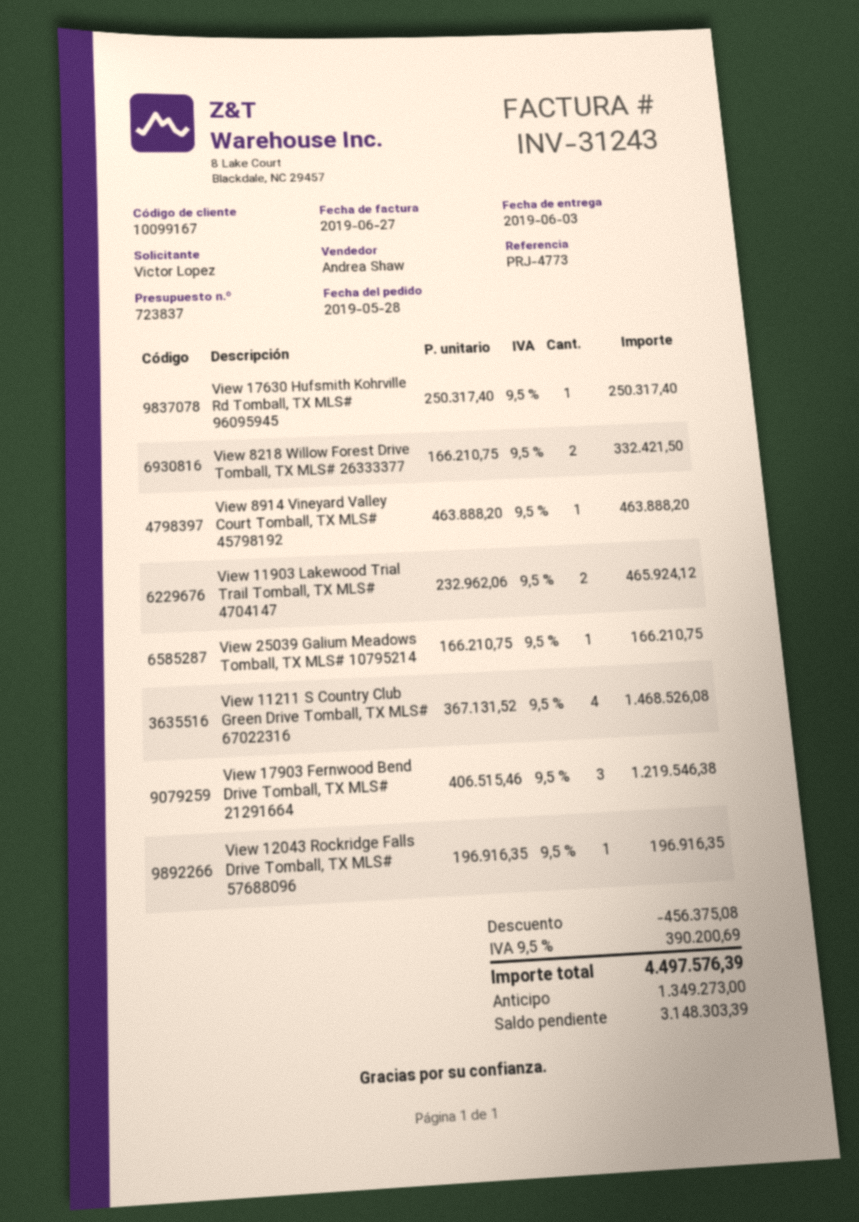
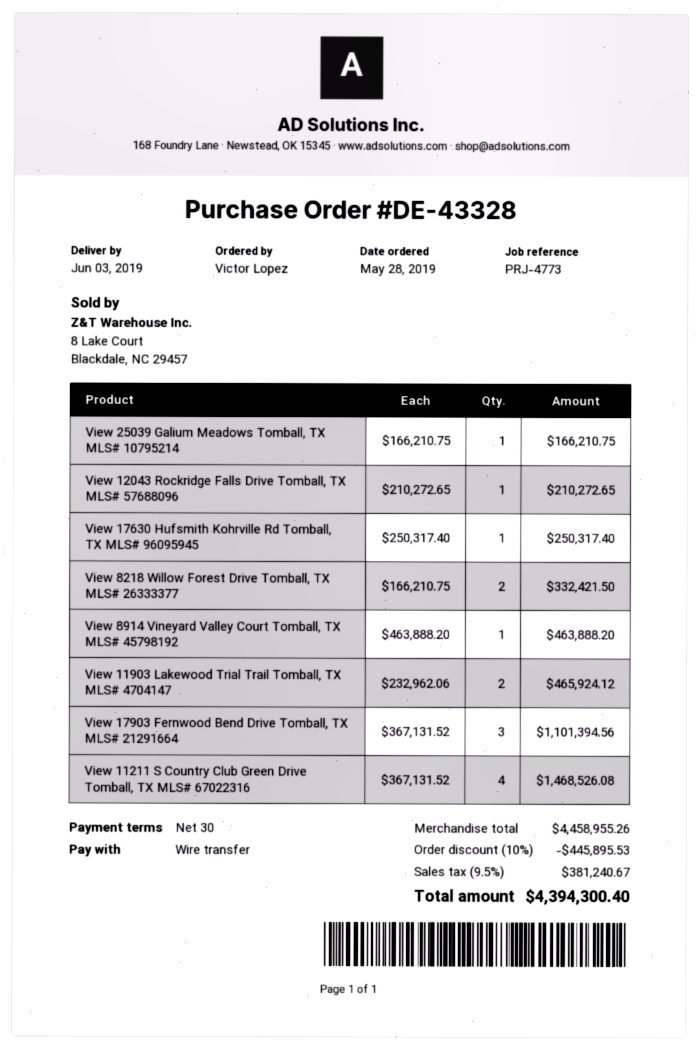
View 17903 Fernwood Bend Drive Tomball, TX MLS# 21291664: 3 x 406515.46 = 1219546.38 -> 3 x 367131.52 = 1101394.56
View 12043 Rockridge Falls Drive Tomball, TX MLS# 57688096: 1 x 196916.35 = 196916.35 -> 1 x 210272.65 = 210272.65
discount: 456375.08 -> 445895.53
tax: 9.5% = 390200.69 -> 9.5% = 381240.67
total: 4497576.39 -> 4394300.40

